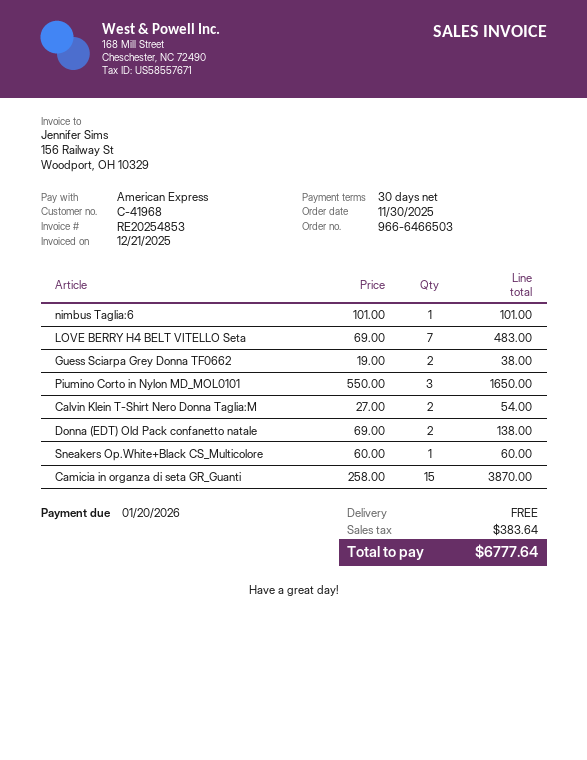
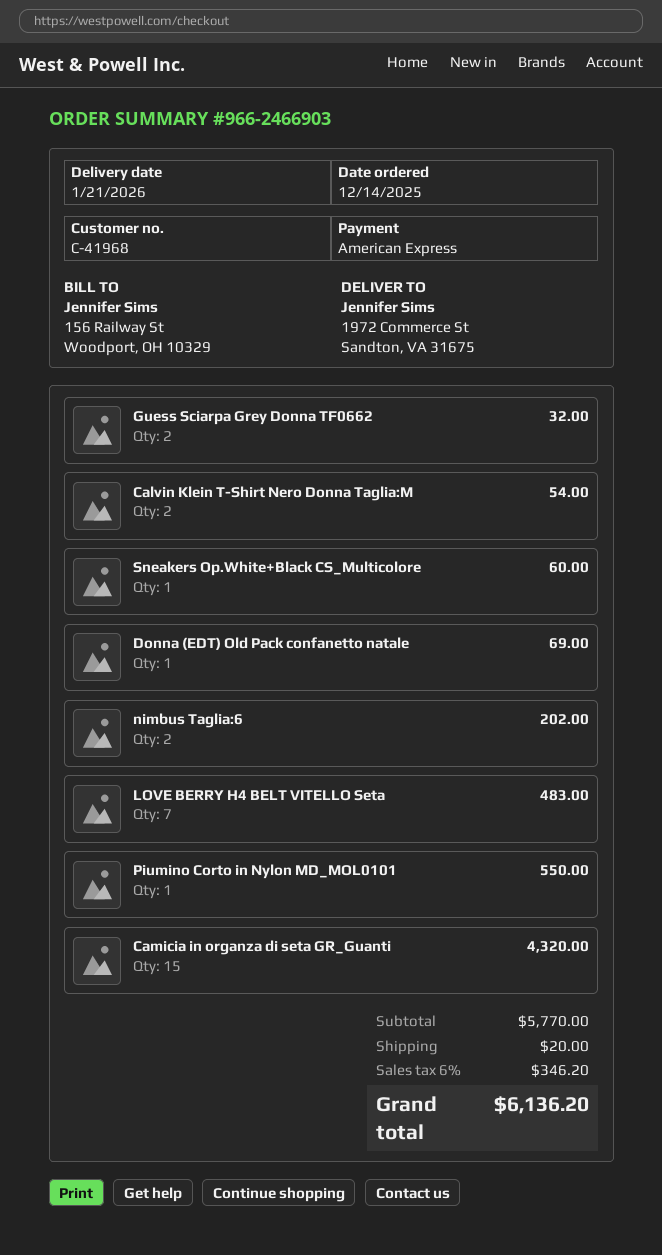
order number: 966-6466503 -> 966-2466903
order date: 2025-11-30 -> 2025-12-14
nimbus Taglia:6: 1 for 101.00 -> 2 for 202.00
Guess Sciarpa Grey Donna TF0662: 2 for 38.00 -> 2 for 32.00
Piumino Corto in Nylon MD_MOL0101: 3 for 1650.00 -> 1 for 550.00
Donna (EDT) Old Pack confanetto natale: 2 for 138.00 -> 1 for 69.00
Camicia in organza di seta GR_Guanti: 15 for 3870.00 -> 15 for 4320.00
shipping: 0.00 -> 20.00
tax: 383.64 -> 346.20
total: 6777.64 -> 6136.20

